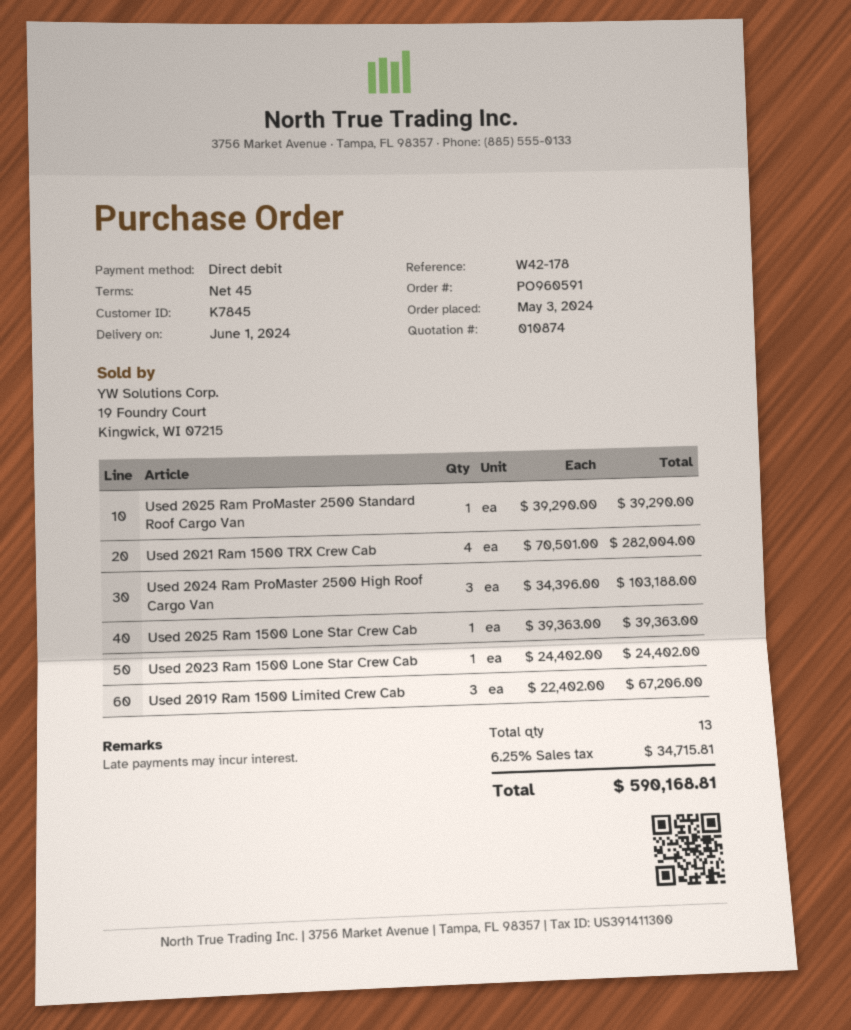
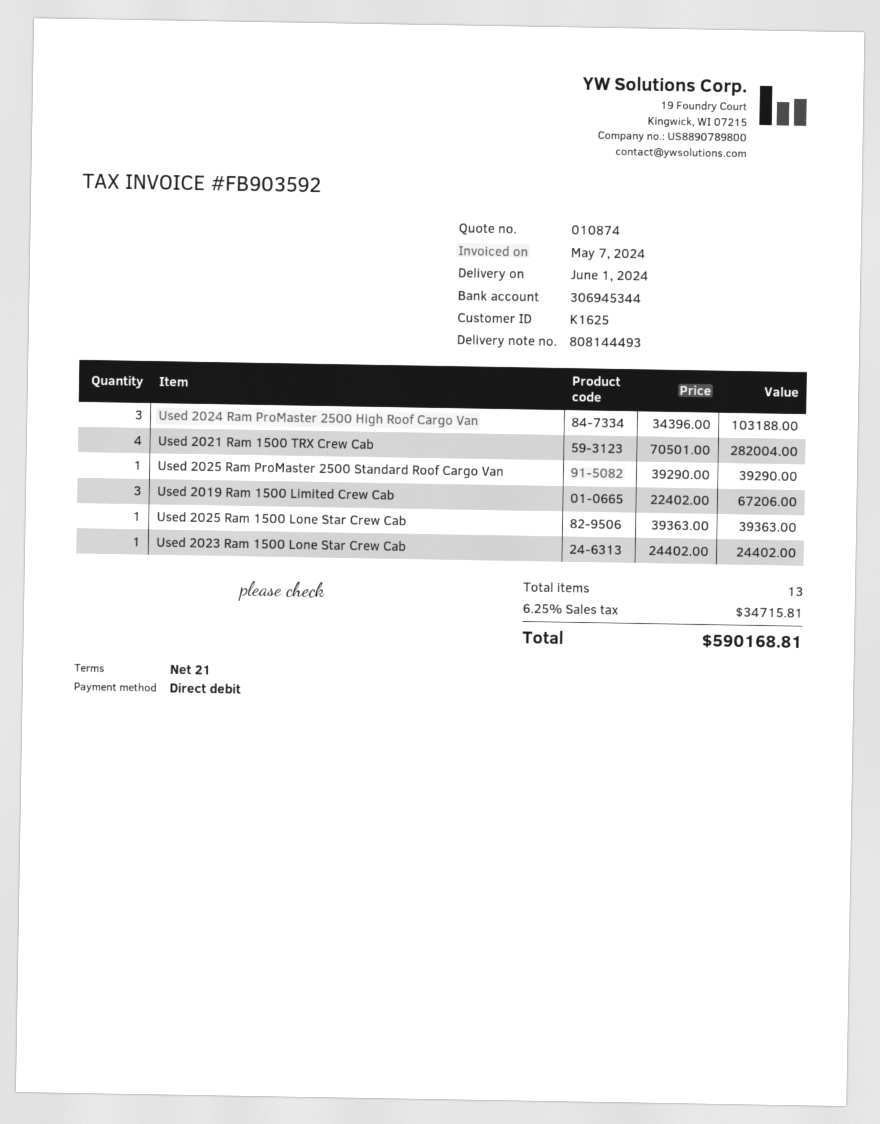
payment terms: 45 days -> 21 days
customer number: K7845 -> K1625

